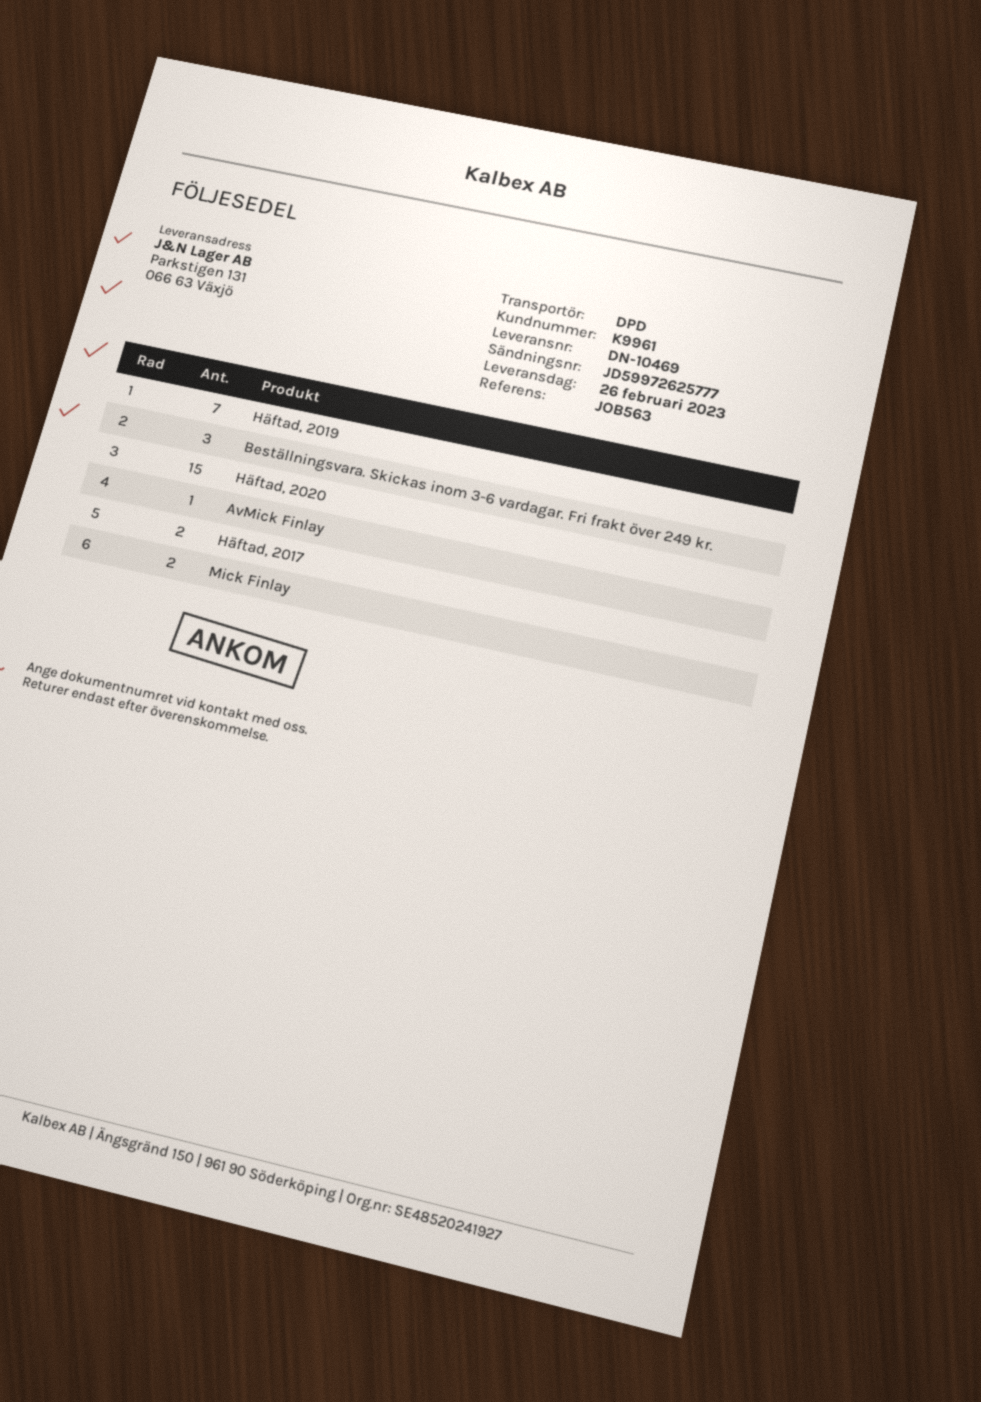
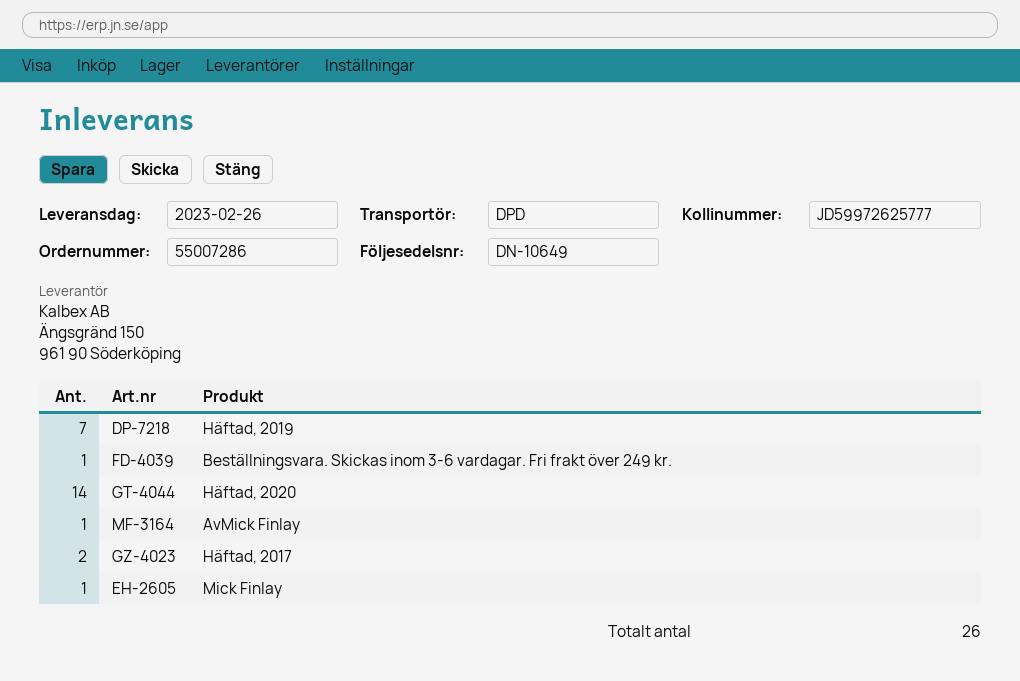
delivery note number: DN-10469 -> DN-10649
Beställningsvara. Skickas inom 3-6 vardagar. Fri frakt över 249 kr.: 3 -> 1
Häftad, 2020: 15 -> 14
Mick Finlay: 2 -> 1

